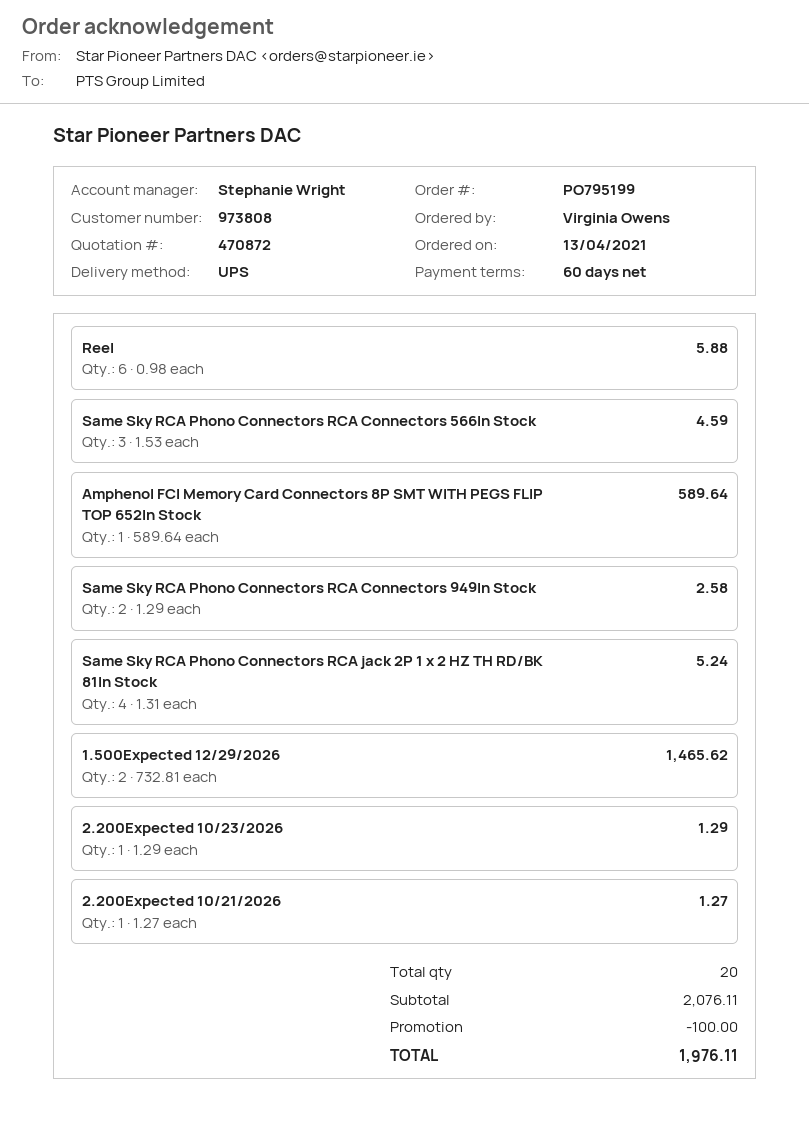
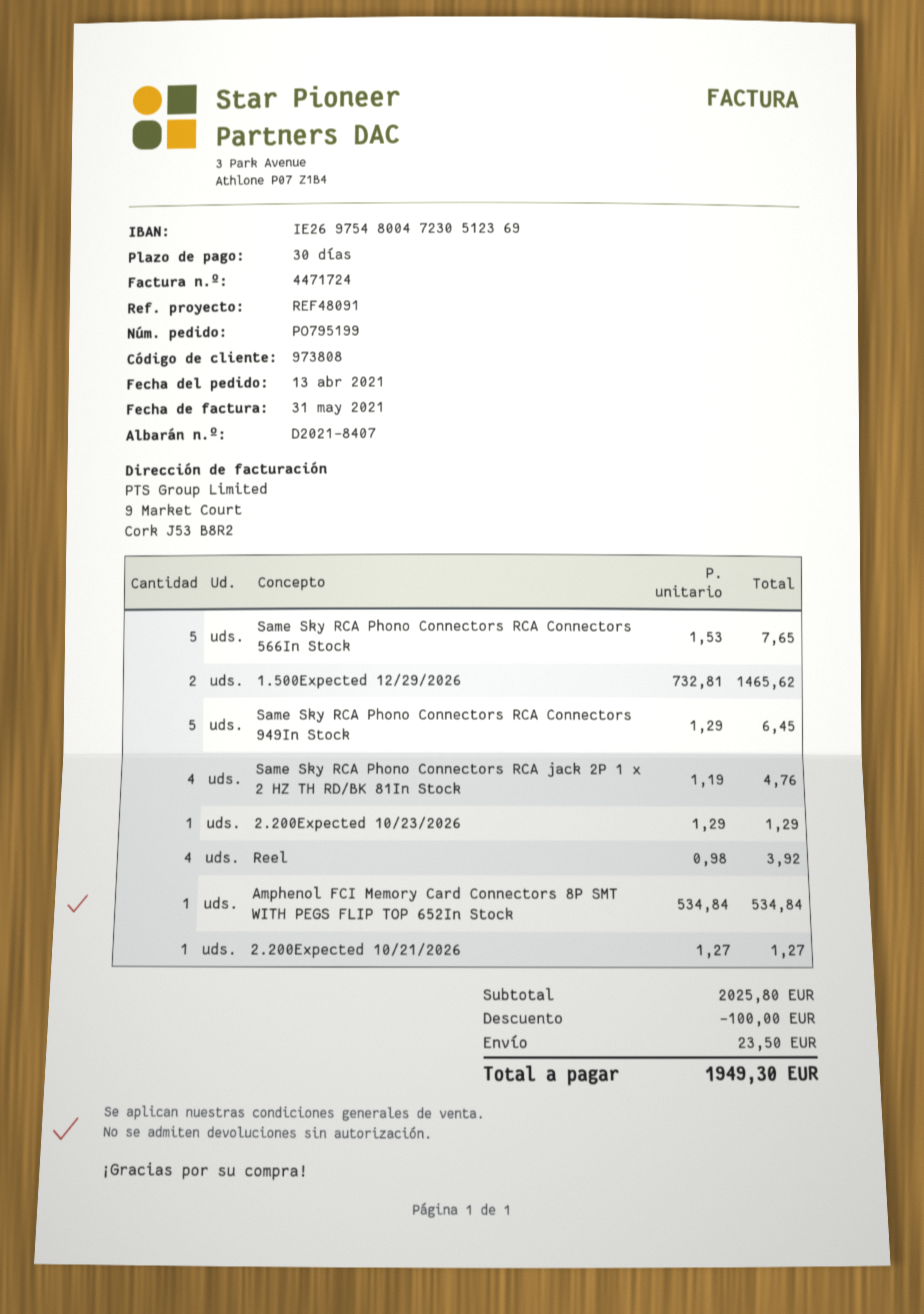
payment terms: 60 days -> 30 days
Reel: 6 x 0.98 = 5.88 -> 4 x 0.98 = 3.92
Same Sky RCA Phono Connectors RCA Connectors 566In Stock: 3 x 1.53 = 4.59 -> 5 x 1.53 = 7.65
Amphenol FCI Memory Card Connectors 8P SMT WITH PEGS FLIP TOP 652In Stock: 1 x 589.64 = 589.64 -> 1 x 534.84 = 534.84
Same Sky RCA Phono Connectors RCA Connectors 949In Stock: 2 x 1.29 = 2.58 -> 5 x 1.29 = 6.45
Same Sky RCA Phono Connectors RCA jack 2P 1 x 2 HZ TH RD/BK 81In Stock: 4 x 1.31 = 5.24 -> 4 x 1.19 = 4.76
subtotal: 2076.11 -> 2025.80
shipping: none -> 23.50
total: 1976.11 -> 1949.30

